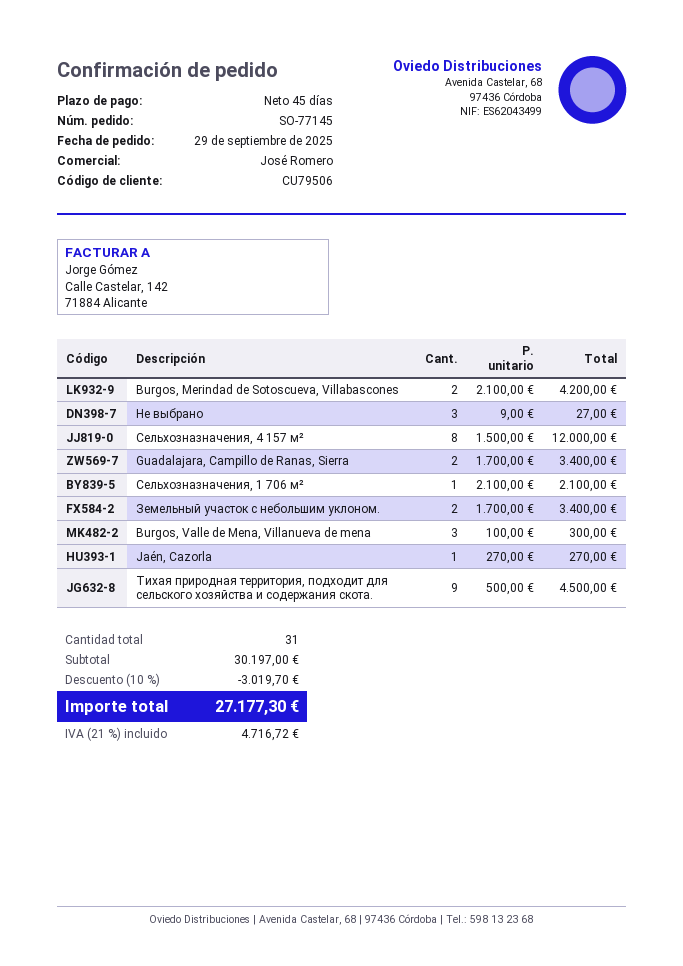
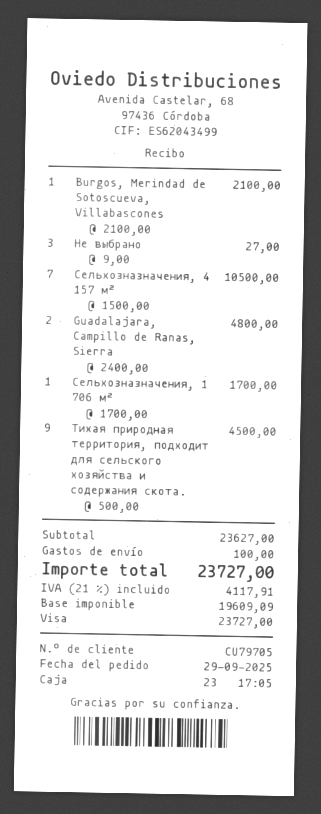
customer number: CU79506 -> CU79705
Burgos, Merindad de Sotoscueva, Villabascones: 2 x 2100.00 = 4200.00 -> 1 x 2100.00 = 2100.00
Сельхозназначения, 4 157 м²: 8 x 1500.00 = 12000.00 -> 7 x 1500.00 = 10500.00
Guadalajara, Campillo de Ranas, Sierra: 2 x 1700.00 = 3400.00 -> 2 x 2400.00 = 4800.00
Сельхозназначения, 1 706 м²: 1 x 2100.00 = 2100.00 -> 1 x 1700.00 = 1700.00
Земельный участок с небольшим уклоном.: 2 x 1700.00 = 3400.00 -> none
Burgos, Valle de Mena, Villanueva de mena: 3 x 100.00 = 300.00 -> none
Jaén, Cazorla: 1 x 270.00 = 270.00 -> none
subtotal: 30197.00 -> 23627.00
discount: 10% = 3019.70 -> none
shipping: none -> 100.00
tax: 21% = 4716.72 -> 21% = 4117.91
total: 27177.30 -> 23727.00

